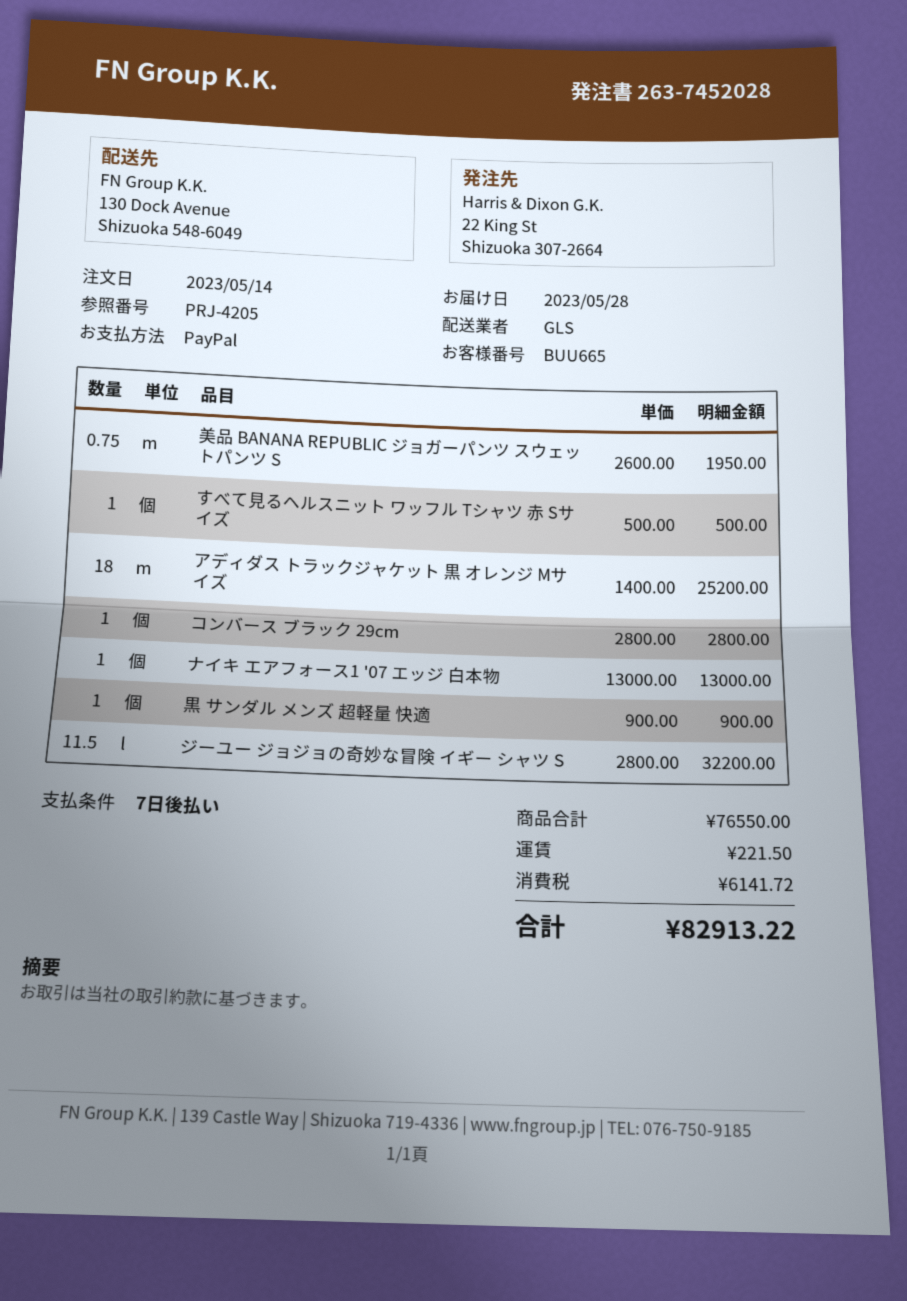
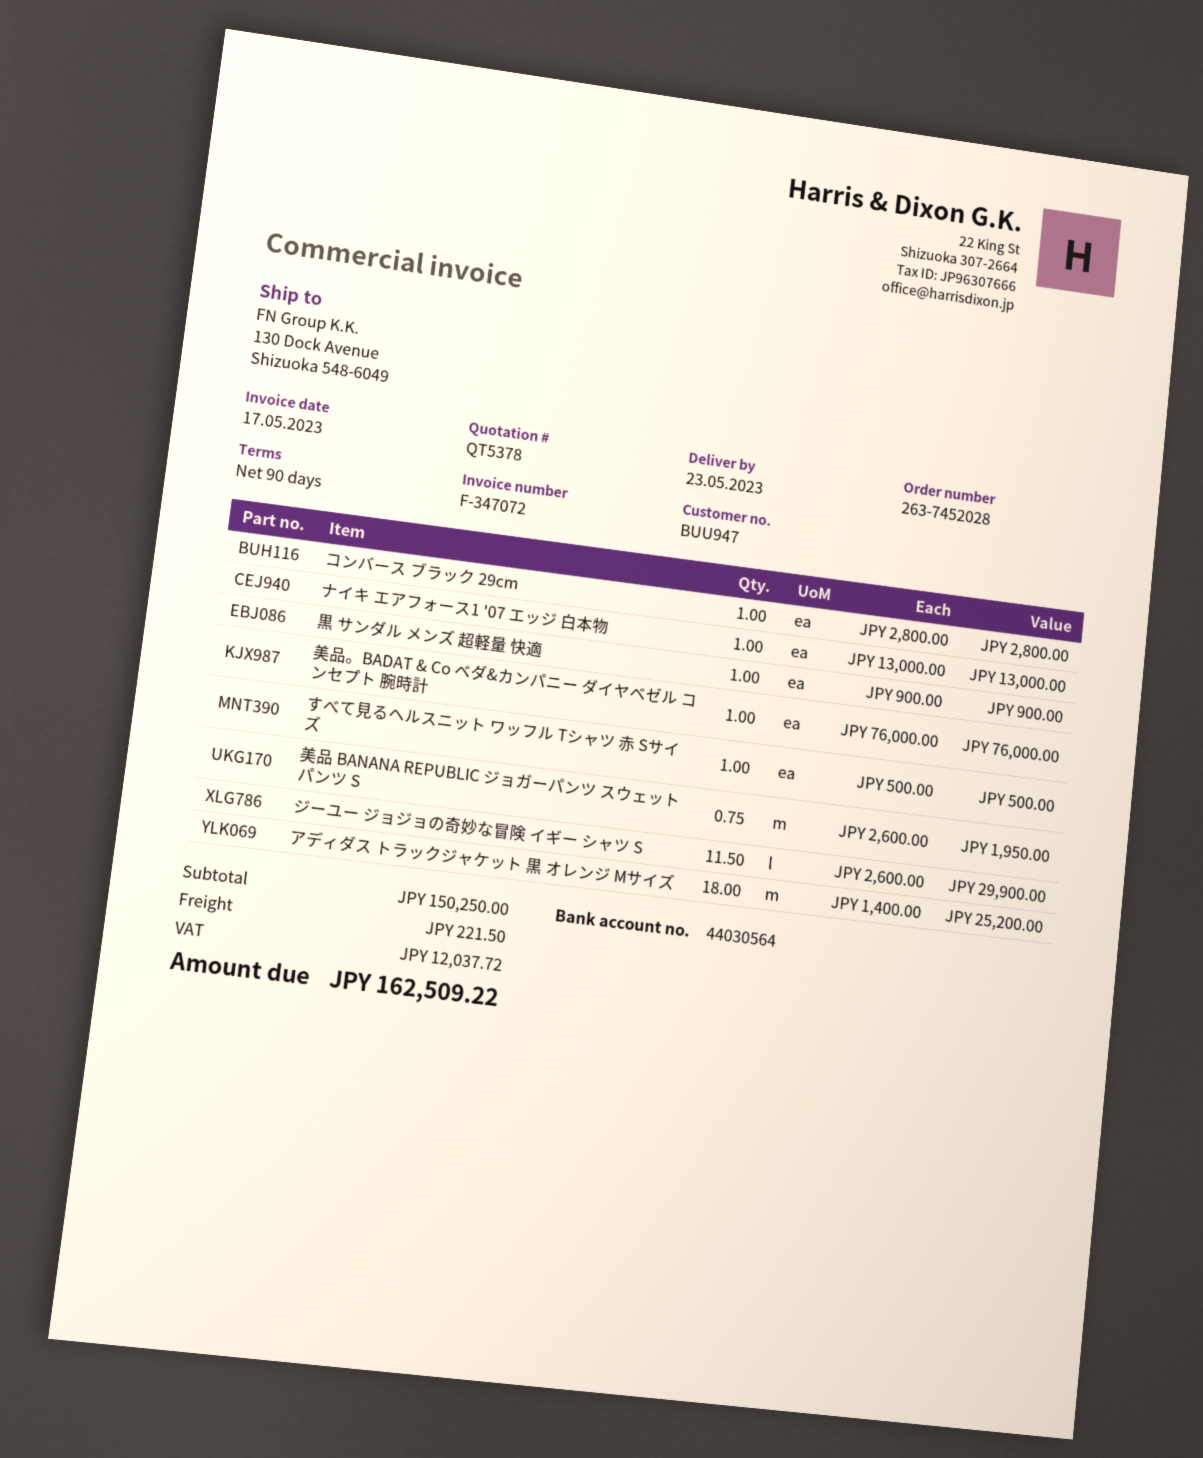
delivery date: 2023-05-28 -> 2023-05-23
payment terms: 7 days -> 90 days
customer number: BUU665 -> BUU947
ジーユー ジョジョの奇妙な冒険 イギー シャツ S: 11.5 x 2800.00 = 32200.00 -> 11.5 x 2600.00 = 29900.00
美品。BADAT & Co ベダ&カンパニー ダイヤベゼル コンセプト 腕時計: none -> 1 x 76000.00 = 76000.00
subtotal: 76550.00 -> 150250.00
tax: 6141.72 -> 12037.72
total: 82913.22 -> 162509.22

